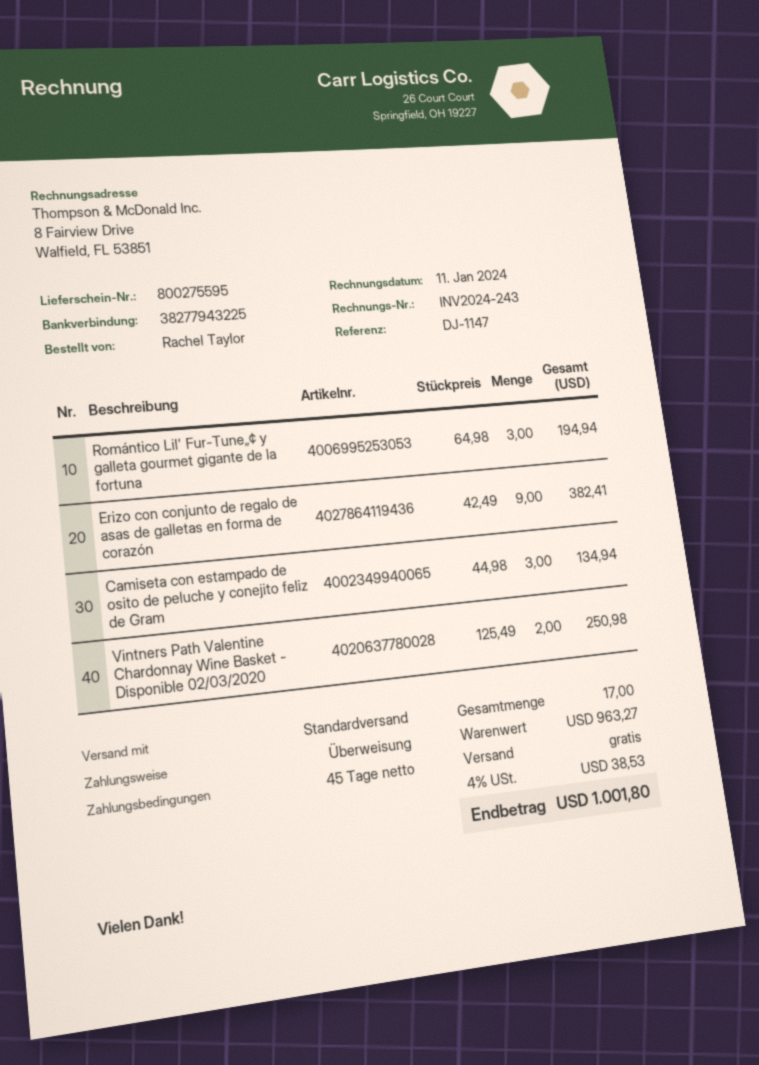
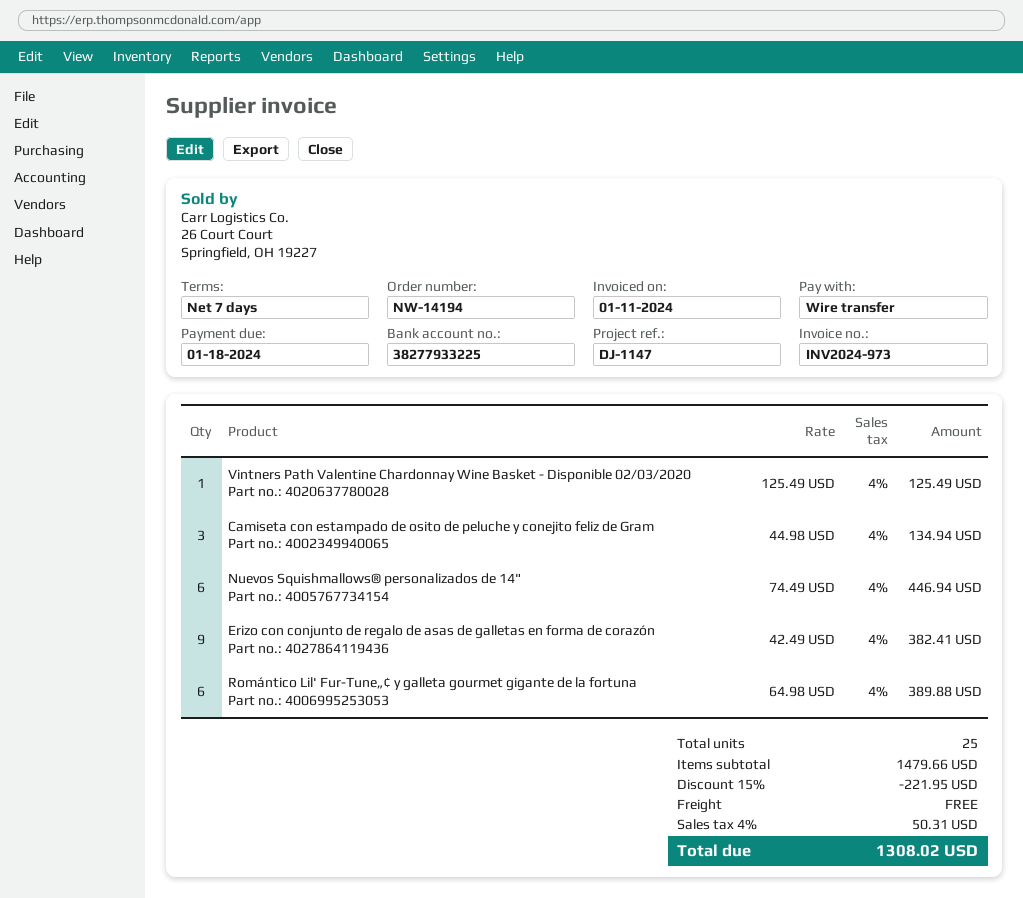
invoice number: INV2024-243 -> INV2024-973
payment terms: 45 days -> 7 days
bank account: 38277943225 -> 38277933225
Romántico Lil' Fur-Tune„¢ y galleta gourmet gigante de la fortuna: 3 x 64.98 = 194.94 -> 6 x 64.98 = 389.88
Vintners Path Valentine Chardonnay Wine Basket - Disponible 02/03/2020: 2 x 125.49 = 250.98 -> 1 x 125.49 = 125.49
Nuevos Squishmallows® personalizados de 14": none -> 6 x 74.49 = 446.94
total quantity: 17 -> 25
subtotal: 963.27 -> 1479.66
discount: none -> 15% = 221.95
tax: 4% = 38.53 -> 4% = 50.31
total: 1001.80 -> 1308.02

